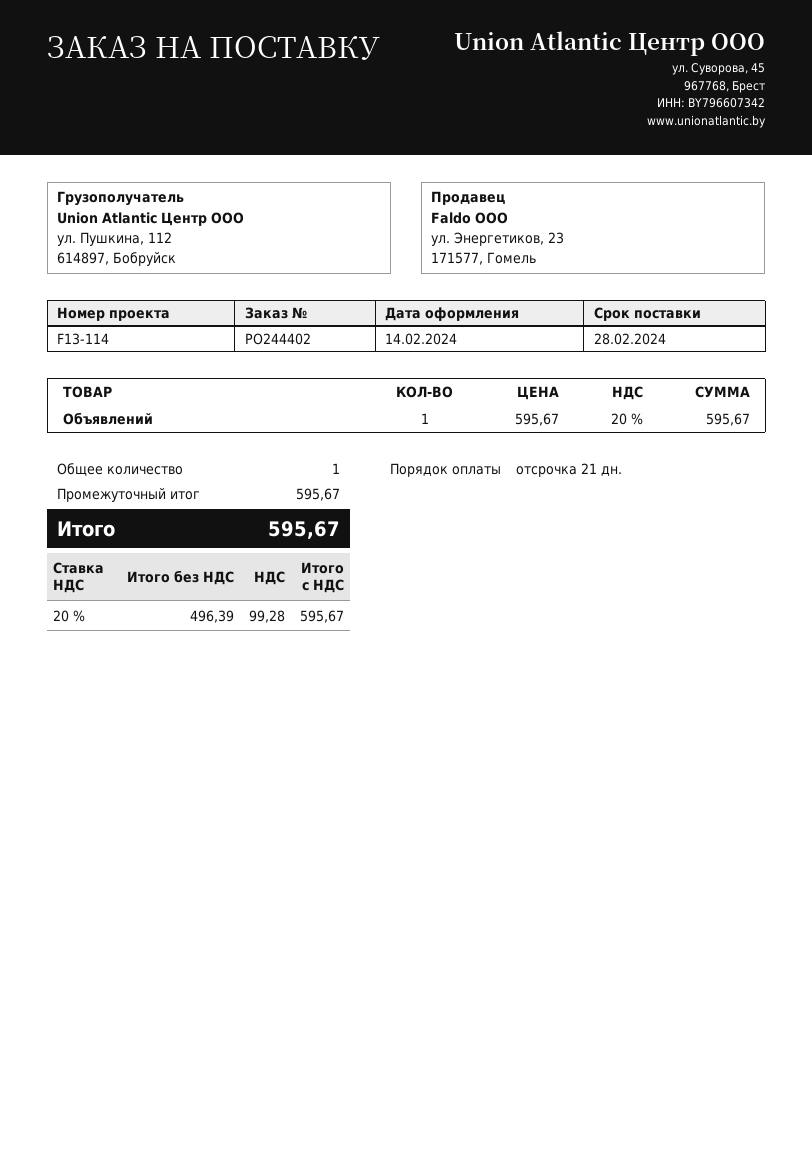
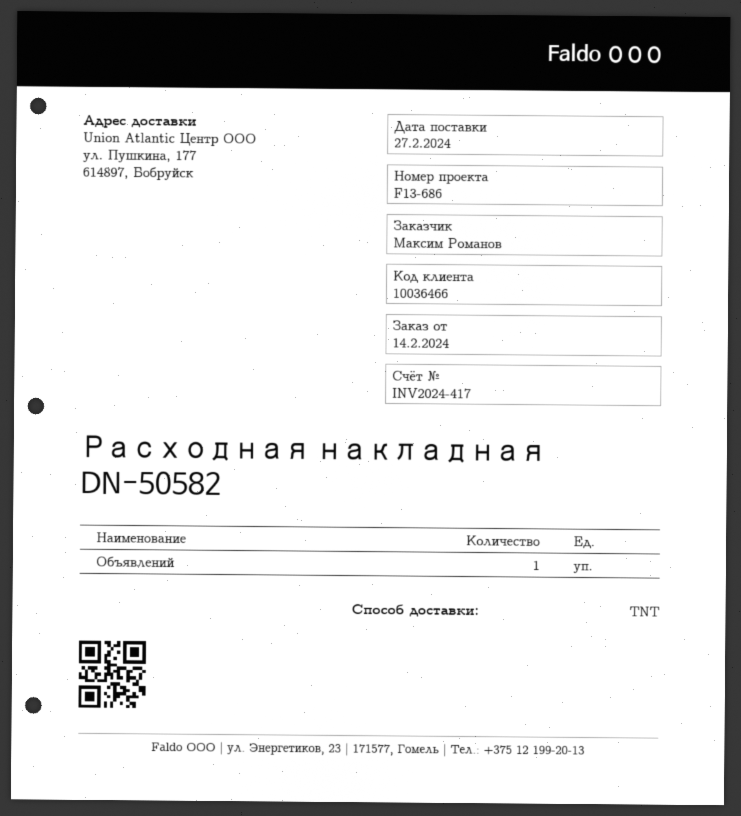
delivery date: 2024-02-28 -> 2024-02-27
reference: F13-114 -> F13-686
ship to: ул. Пушкина, 112, 614897, Бобруйск -> ул. Пушкина, 177, 614897, Бобруйск

